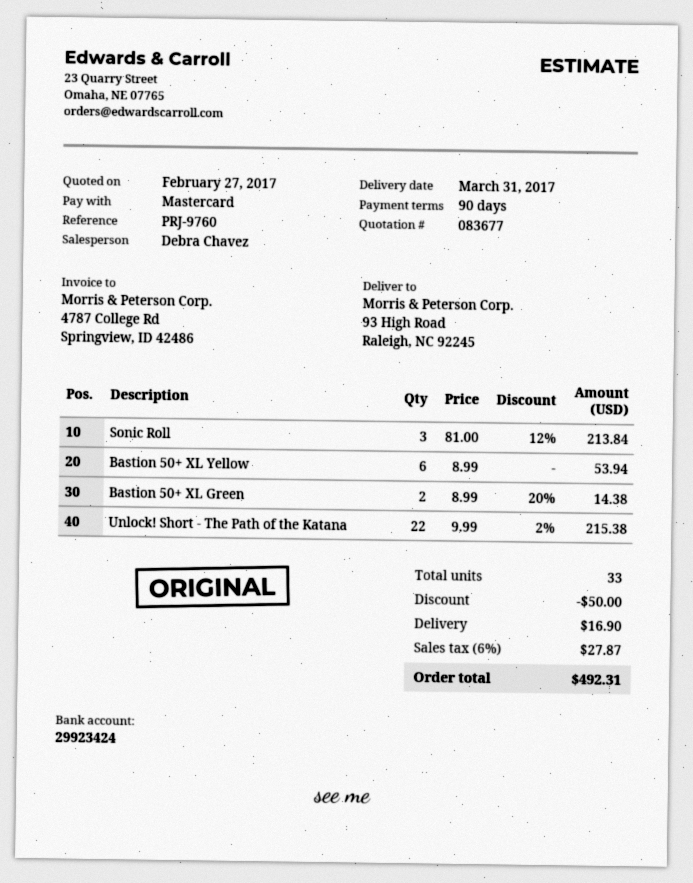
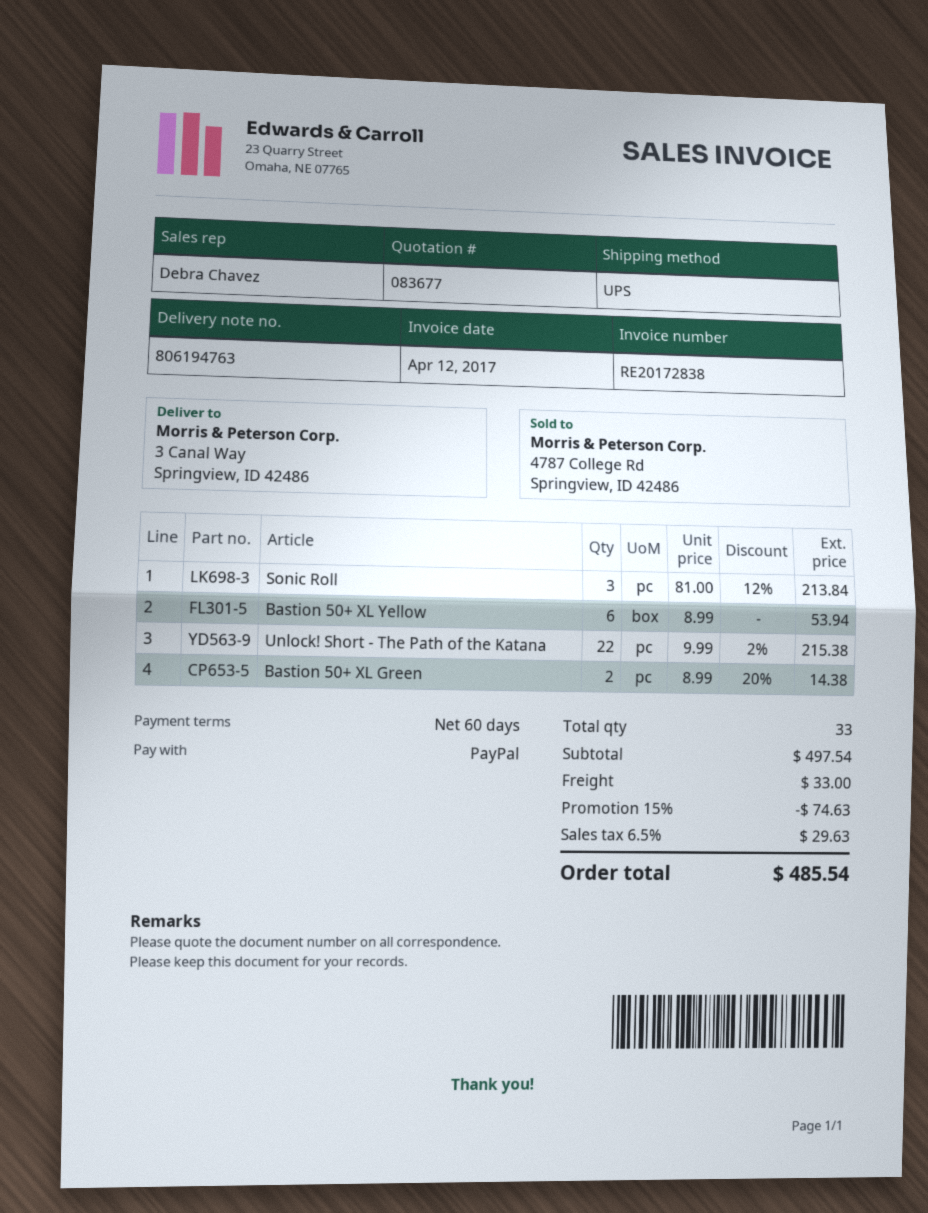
payment terms: 90 days -> 60 days
payment method: Mastercard -> PayPal
ship to: 93 High Road, Raleigh, NC 92245 -> 3 Canal Way, Springview, ID 42486
discount: 50.00 -> 74.63
shipping: 16.90 -> 33.00
tax: 6% = 27.87 -> 6.5% = 29.63
total: 492.31 -> 485.54

